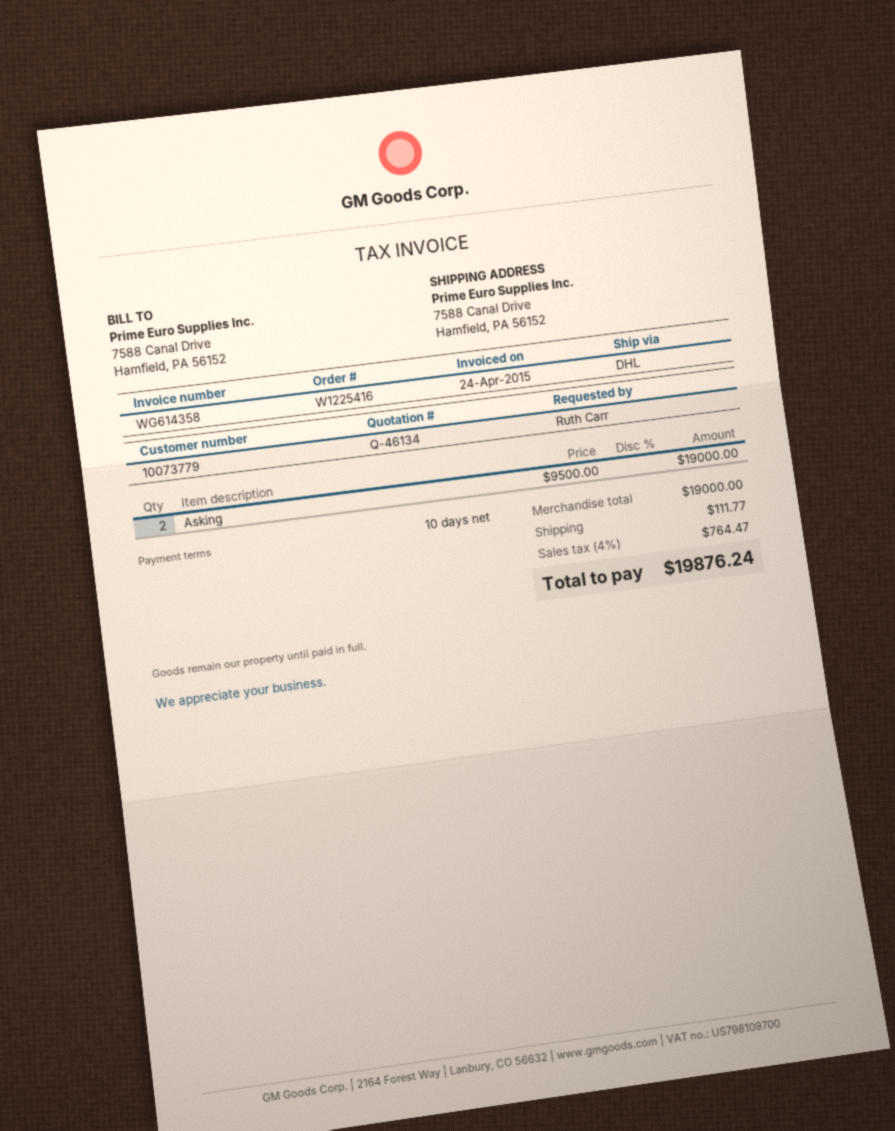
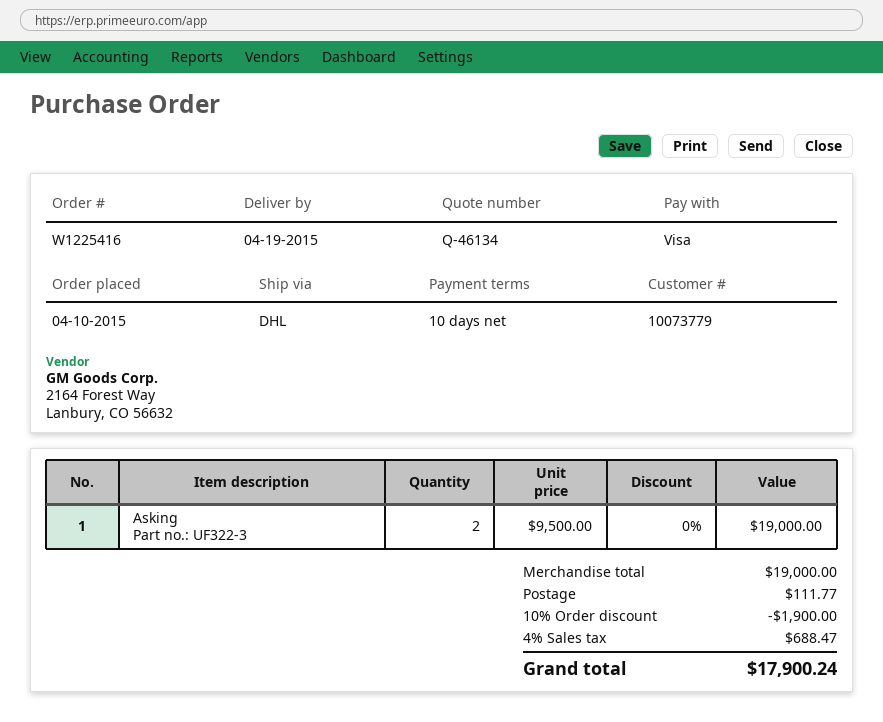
discount: none -> 10% = 1900.00
tax: 4% = 764.47 -> 4% = 688.47
total: 19876.24 -> 17900.24

